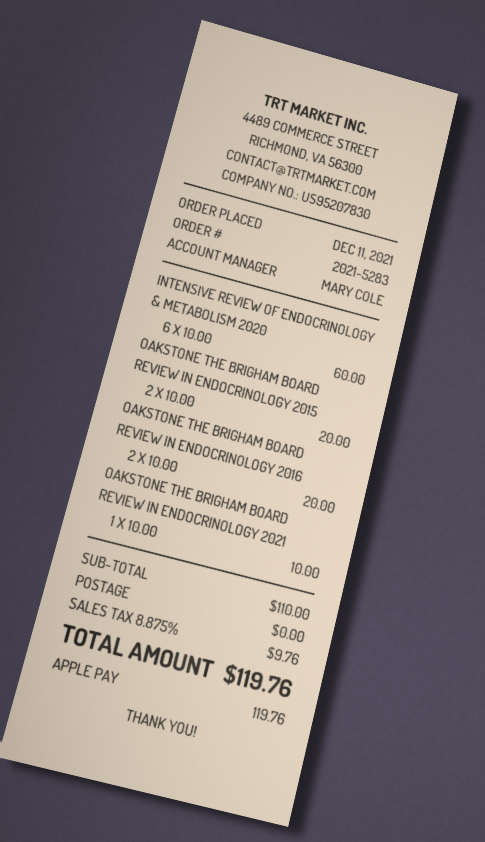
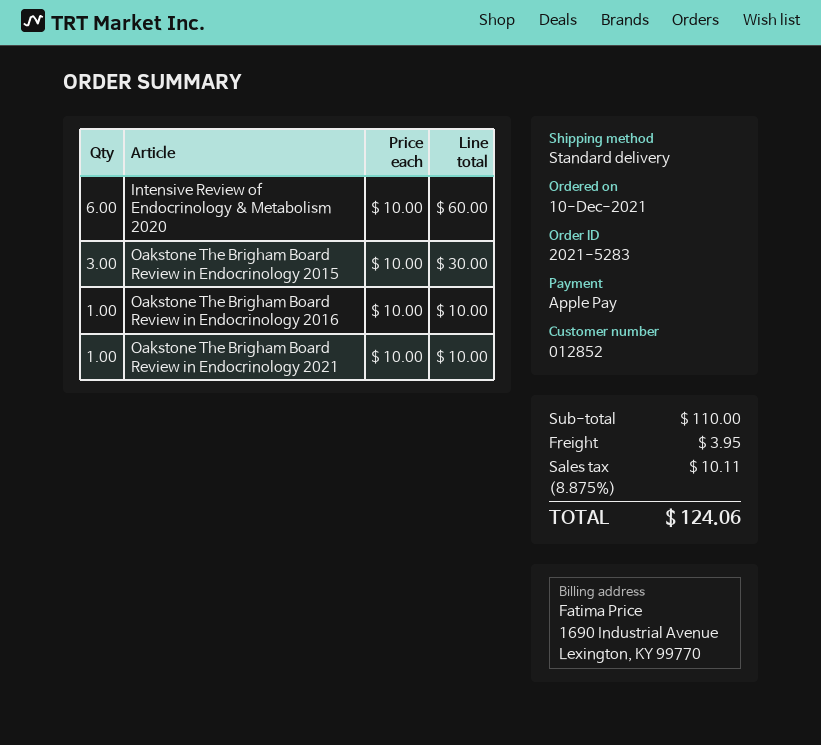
order date: 2021-12-11 -> 2021-12-10
OAKSTONE THE BRIGHAM BOARD REVIEW IN ENDOCRINOLOGY 2015: 2 x 10.00 = 20.00 -> 3 x 10.00 = 30.00
OAKSTONE THE BRIGHAM BOARD REVIEW IN ENDOCRINOLOGY 2016: 2 x 10.00 = 20.00 -> 1 x 10.00 = 10.00
shipping: 0.00 -> 3.95
tax: 8.875% = 9.76 -> 8.875% = 10.11
total: 119.76 -> 124.06

